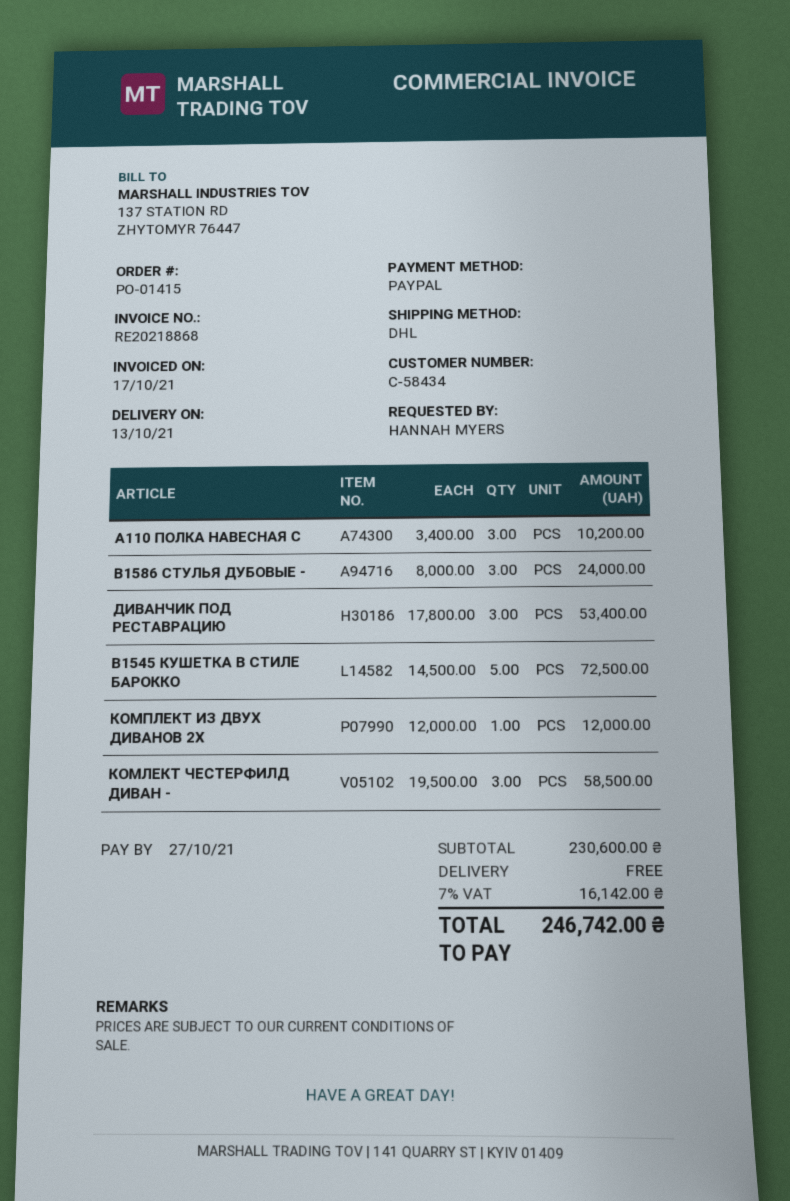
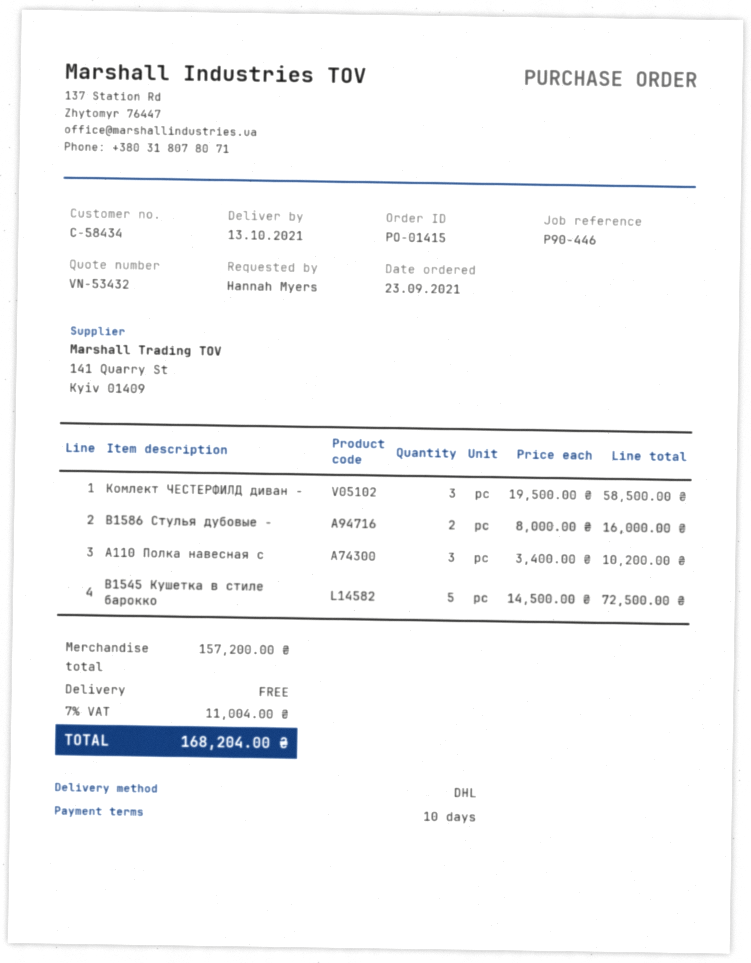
В1586 СТУЛЬЯ ДУБОВЫЕ -: 3 x 8000.00 = 24000.00 -> 2 x 8000.00 = 16000.00
ДИВАНЧИК ПОД РЕСТАВРАЦИЮ: 3 x 17800.00 = 53400.00 -> none
КОМПЛЕКТ ИЗ ДВУХ ДИВАНОВ 2Х: 1 x 12000.00 = 12000.00 -> none
subtotal: 230600.00 -> 157200.00
tax: 7% = 16142.00 -> 7% = 11004.00
total: 246742.00 -> 168204.00

